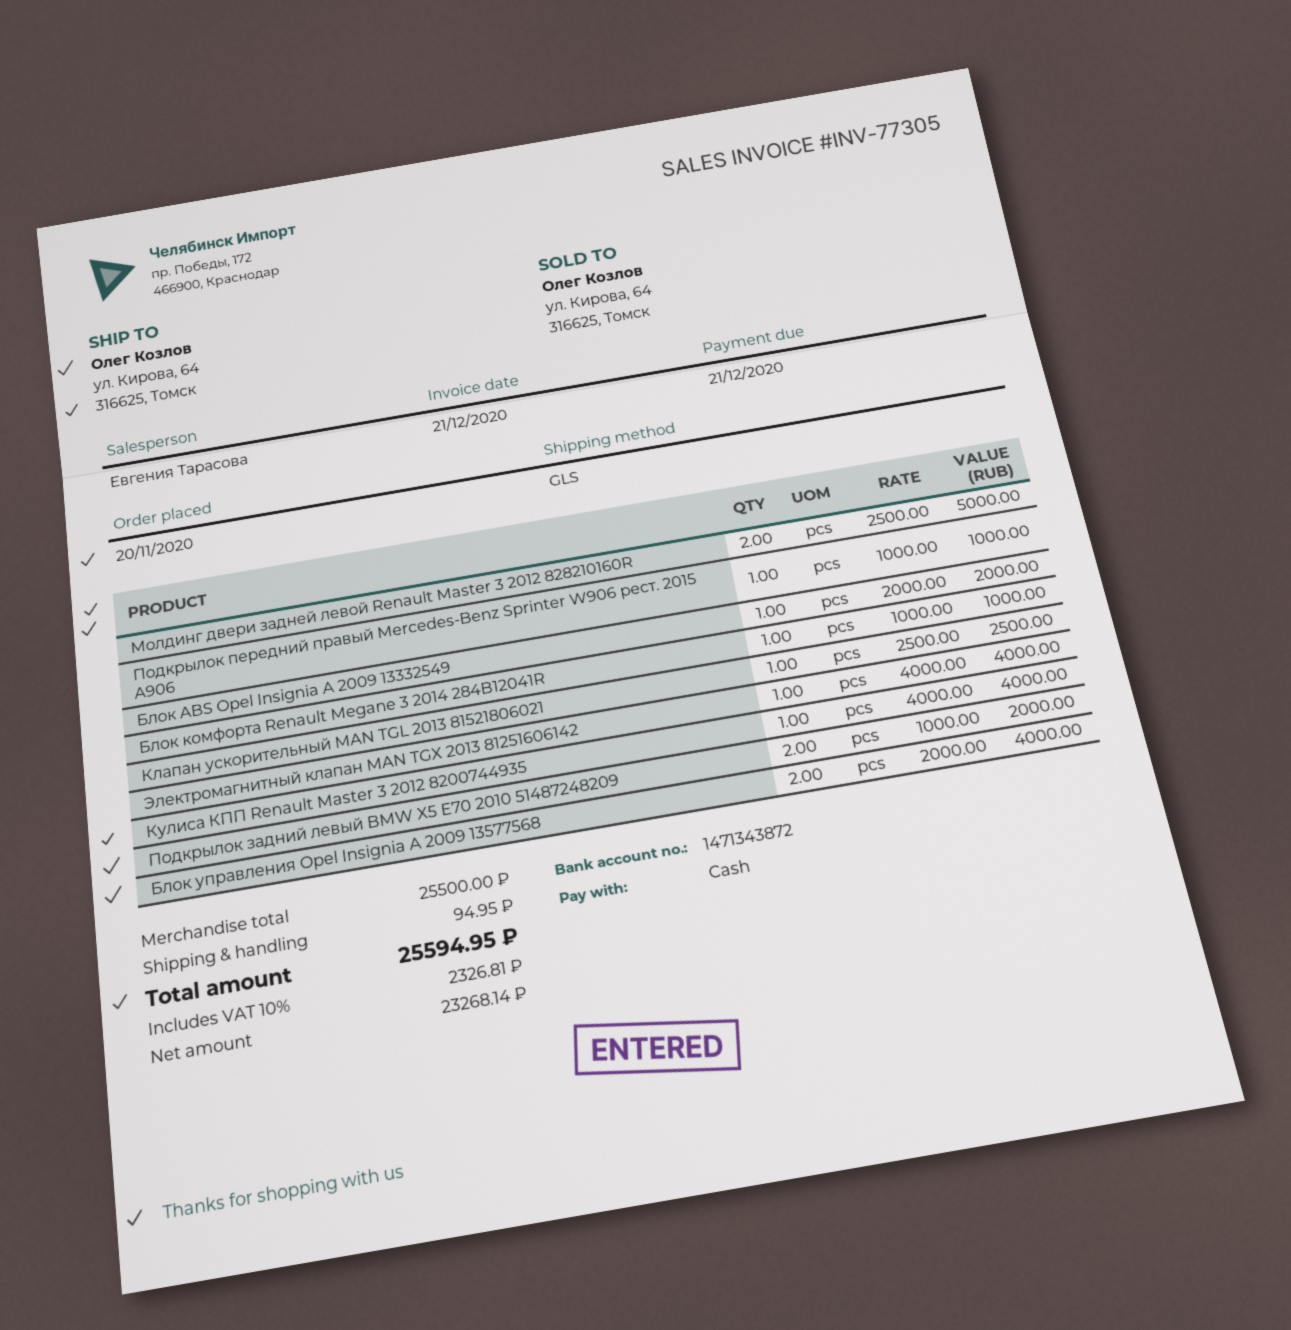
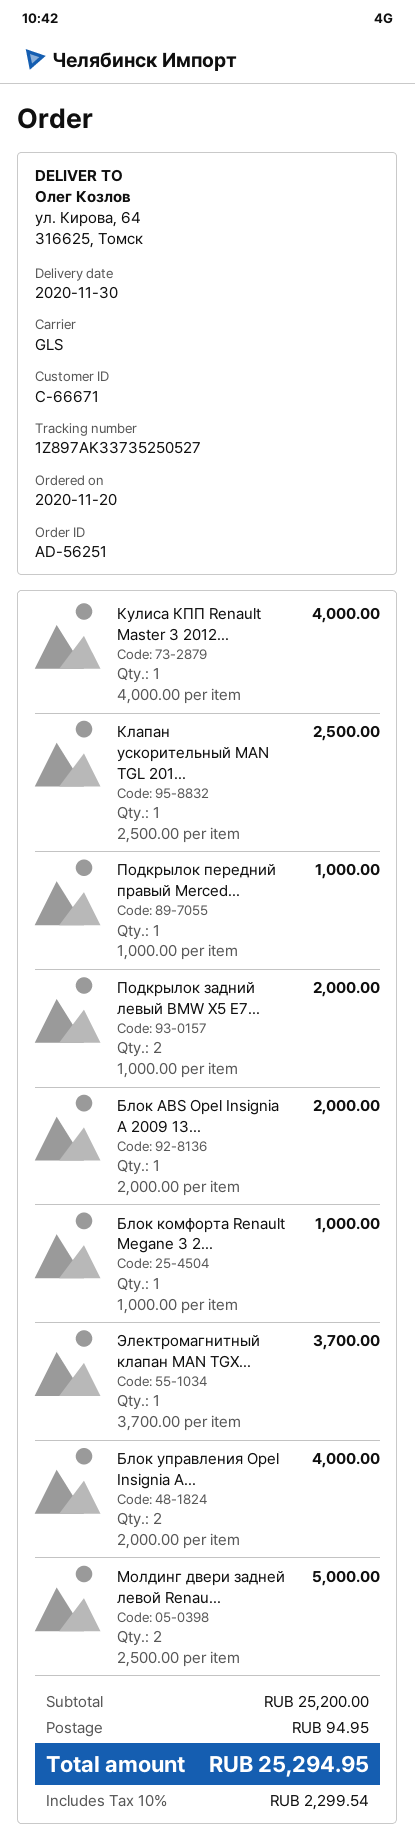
Электромагнитный клапан MAN TGX 2013 81251606142: 1 x 4000.00 = 4000.00 -> 1 x 3700.00 = 3700.00
subtotal: 25500.00 -> 25200.00
tax: 10% = 2326.81 -> 10% = 2299.54
total: 25594.95 -> 25294.95

